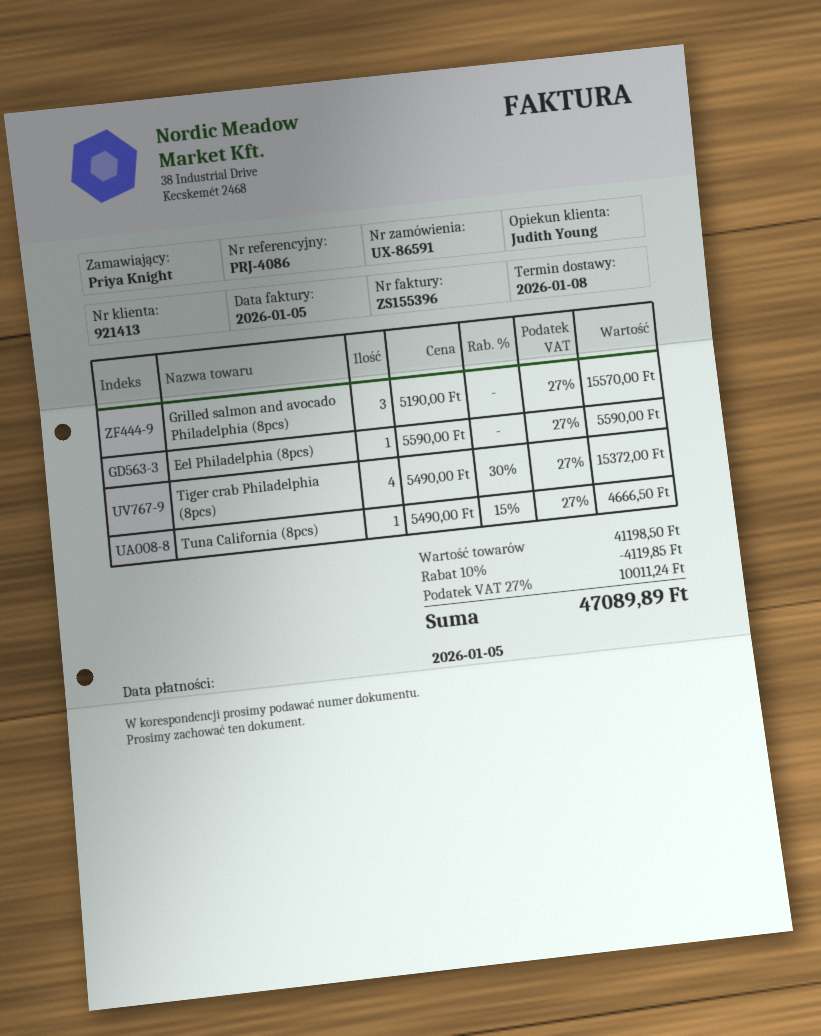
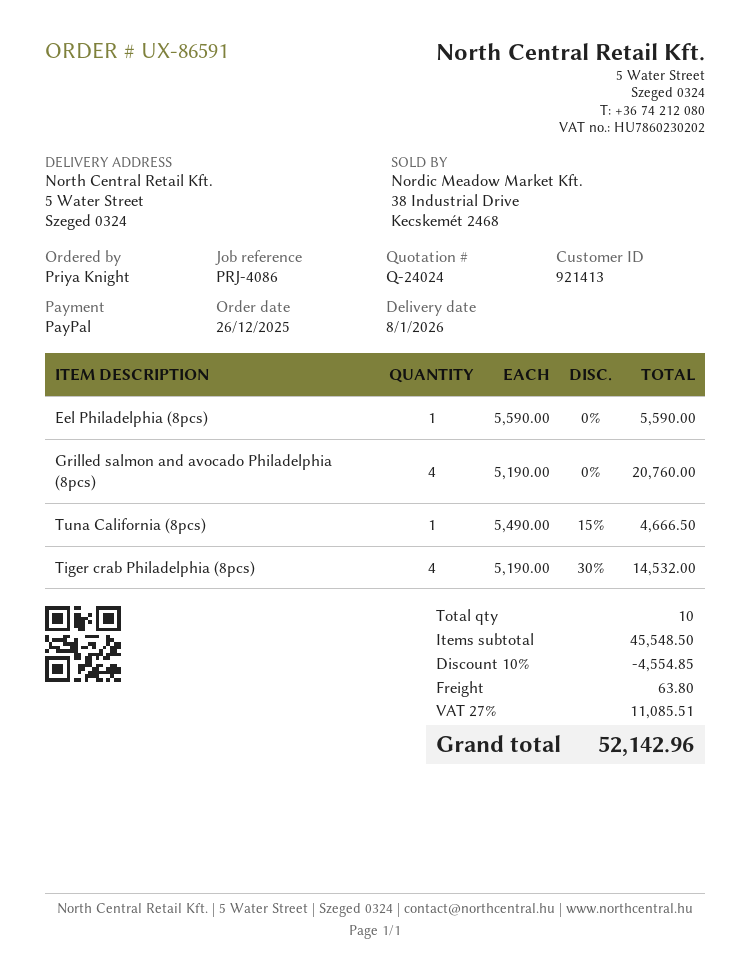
Grilled salmon and avocado Philadelphia (8pcs): 3 x 5190.00 = 15570.00 -> 4 x 5190.00 = 20760.00
Tiger crab Philadelphia (8pcs): 4 x 5490.00 - 30% = 15372.00 -> 4 x 5190.00 - 30% = 14532.00
subtotal: 41198.50 -> 45548.50
discount: 10% = 4119.85 -> 10% = 4554.85
shipping: none -> 63.80
tax: 27% = 10011.24 -> 27% = 11085.51
total: 47089.89 -> 52142.96

